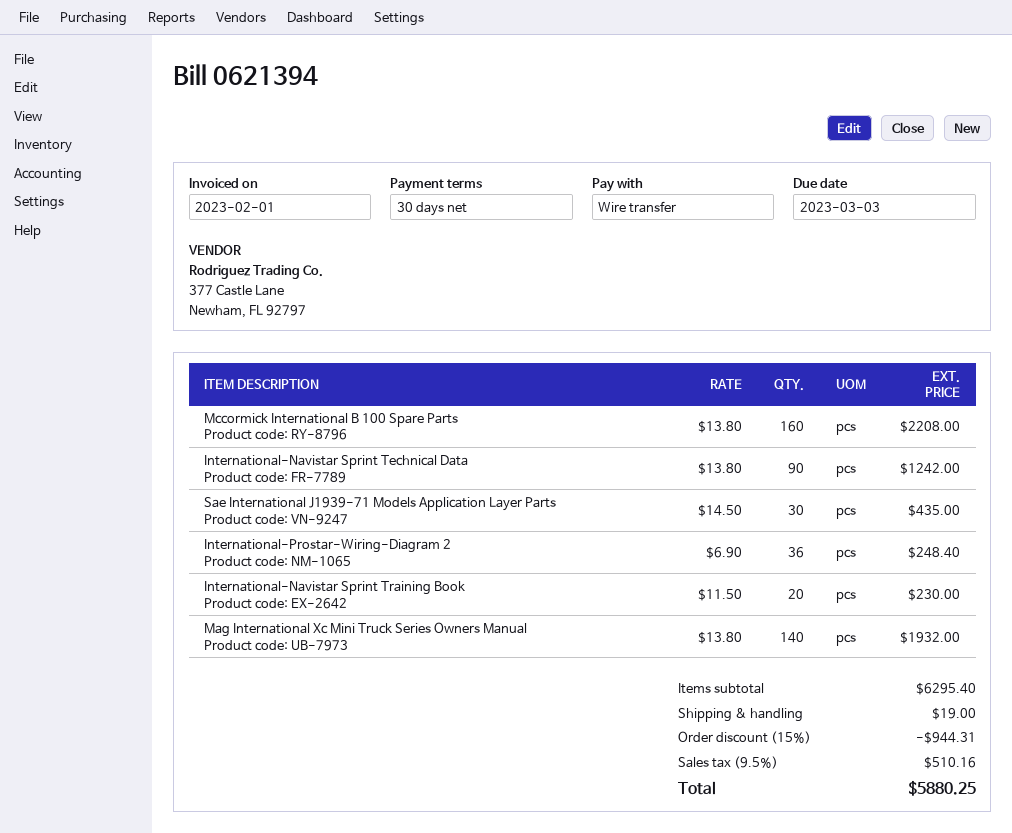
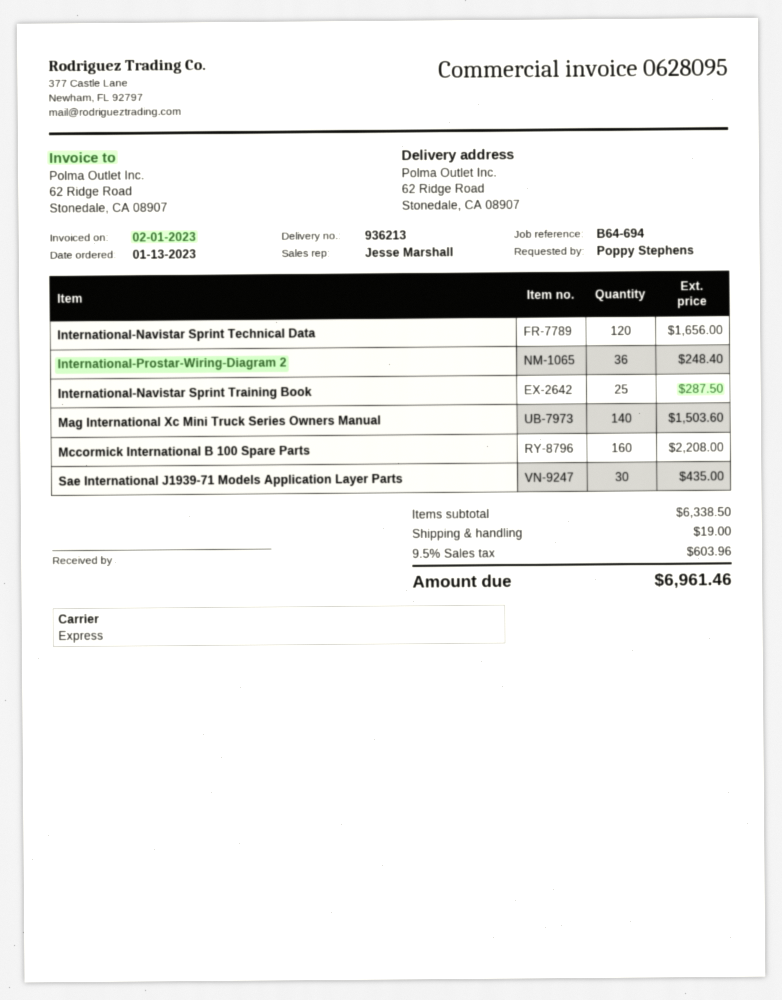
invoice number: 0621394 -> 0628095
International-Navistar Sprint Technical Data: 90 for 1242.00 -> 120 for 1656.00
International-Navistar Sprint Training Book: 20 for 230.00 -> 25 for 287.50
Mag International Xc Mini Truck Series Owners Manual: 140 for 1932.00 -> 140 for 1503.60
subtotal: 6295.40 -> 6338.50
discount: 15% = 944.31 -> none
tax: 9.5% = 510.16 -> 9.5% = 603.96
total: 5880.25 -> 6961.46

